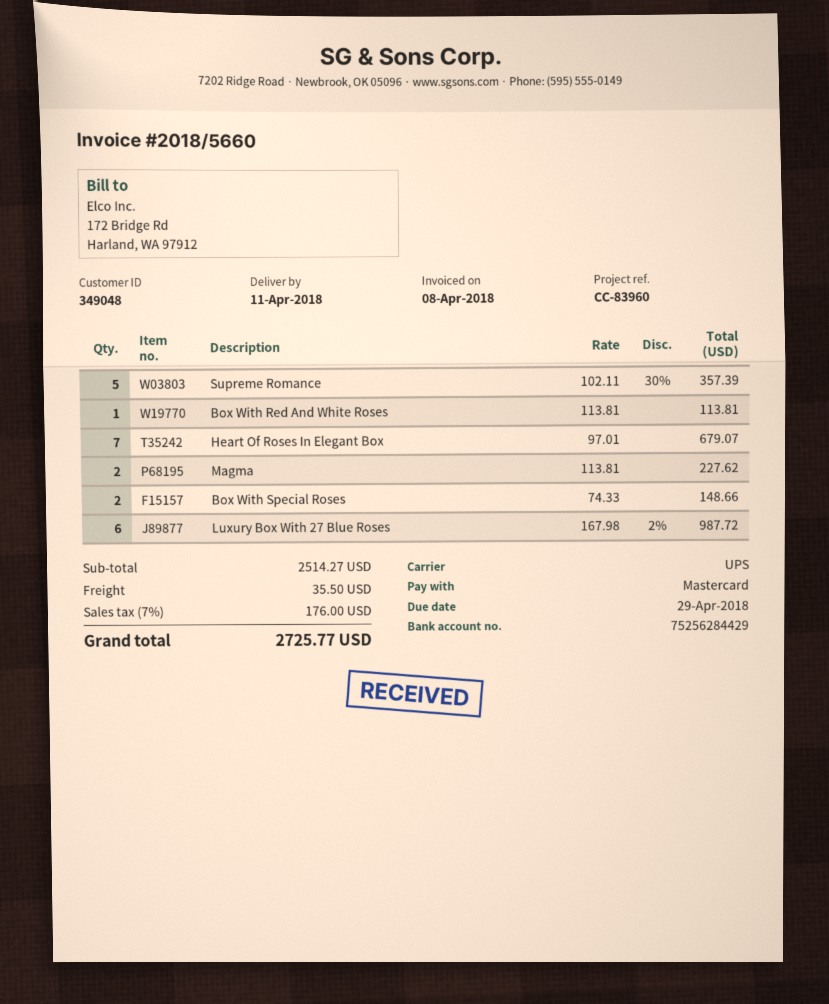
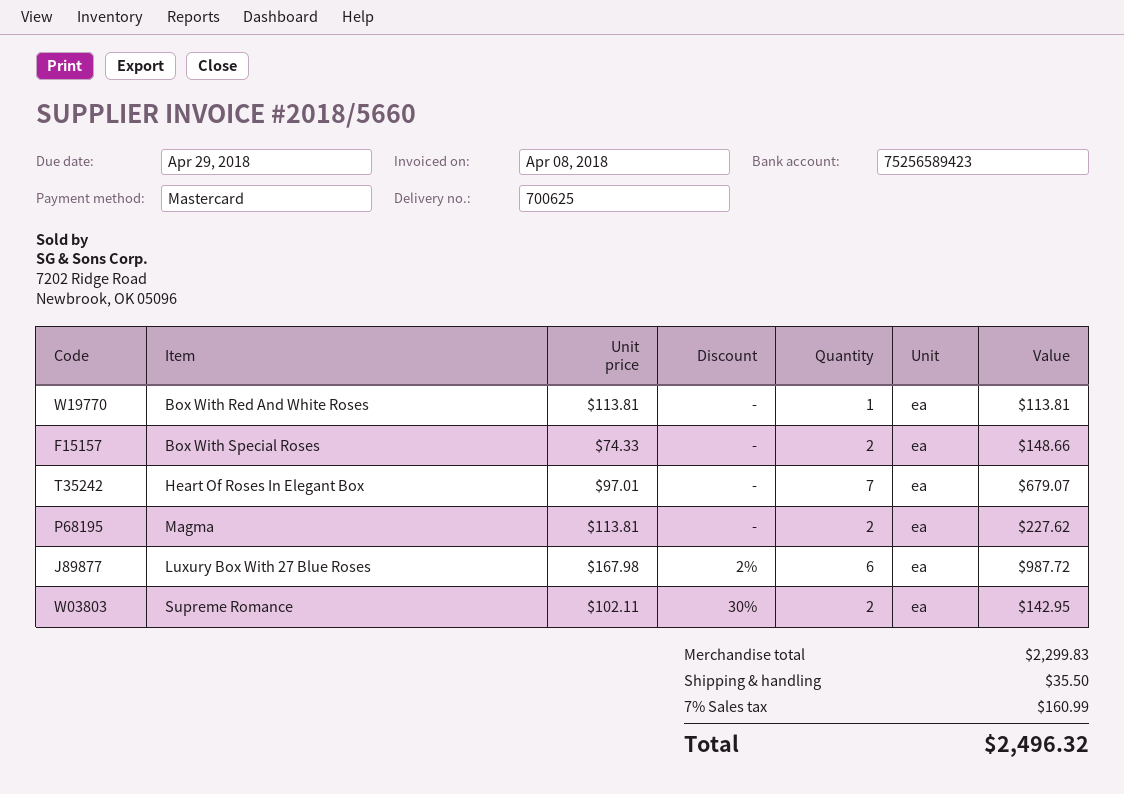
bank account: 75256284429 -> 75256589423
Supreme Romance: 5 x 102.11 - 30% = 357.39 -> 2 x 102.11 - 30% = 142.95
subtotal: 2514.27 -> 2299.83
tax: 7% = 176.00 -> 7% = 160.99
total: 2725.77 -> 2496.32

